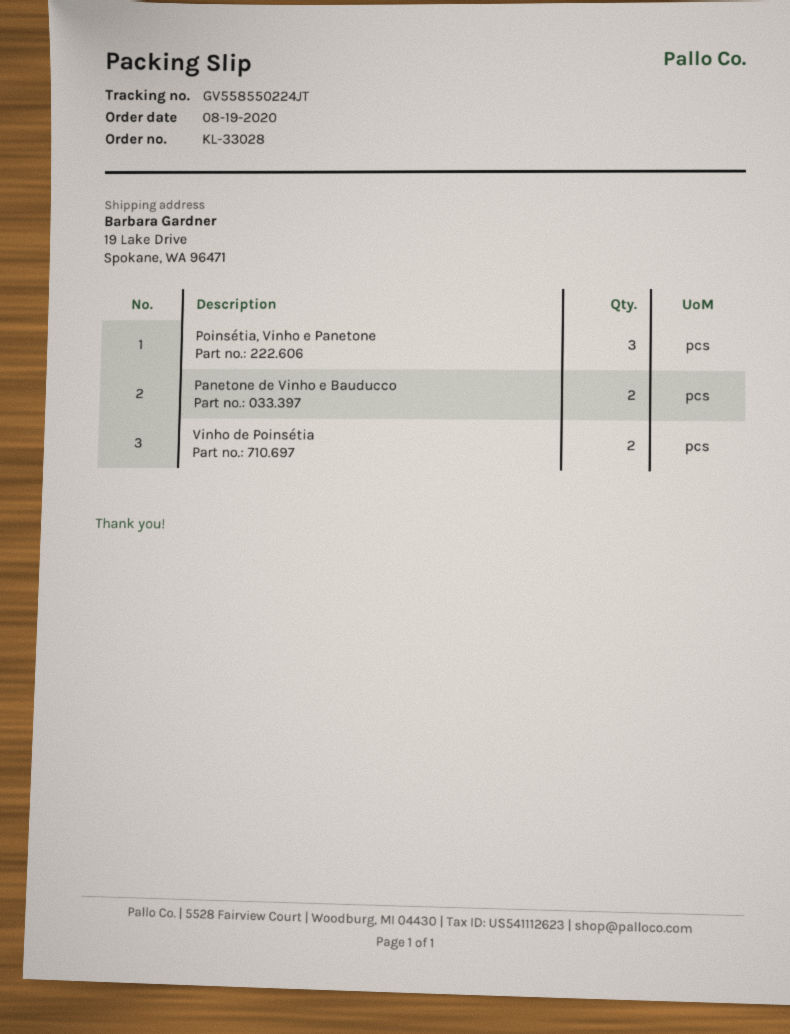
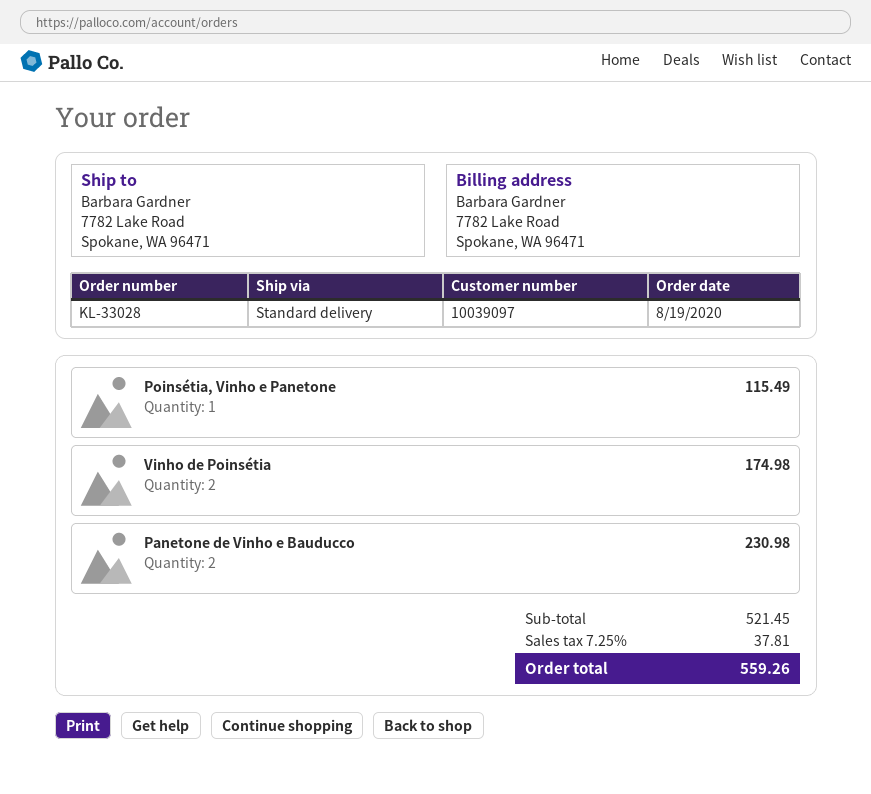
ship to: 19 Lake Drive, Spokane, WA 96471 -> 7782 Lake Road, Spokane, WA 96471
Poinsétia, Vinho e Panetone: 3 -> 1

